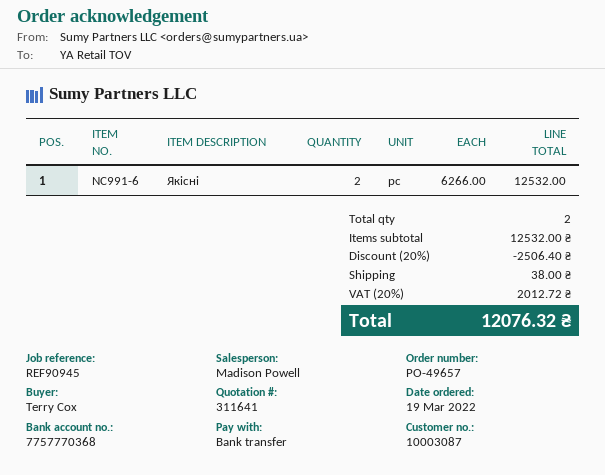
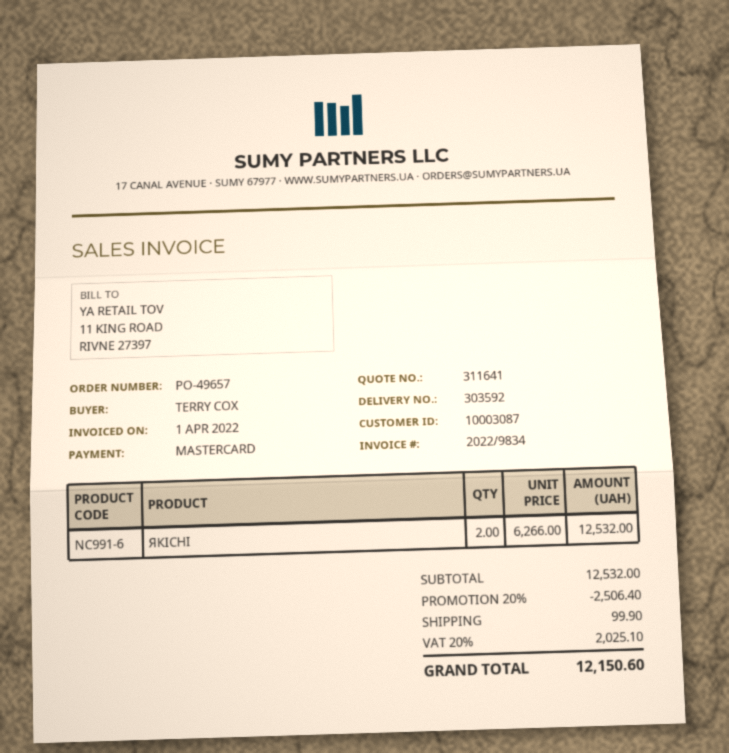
payment method: bank transfer -> Mastercard
shipping: 38.00 -> 99.90
tax: 20% = 2012.72 -> 20% = 2025.10
total: 12076.32 -> 12150.60

